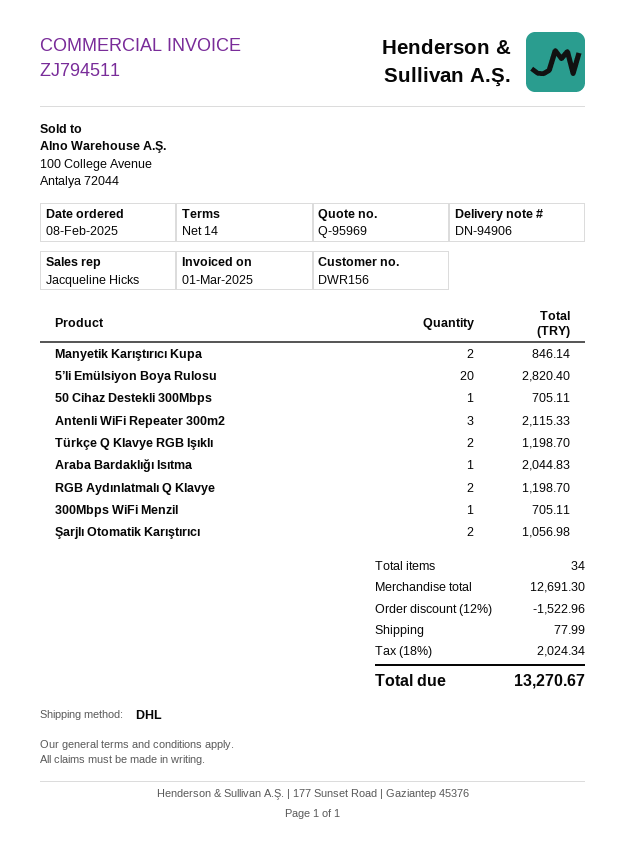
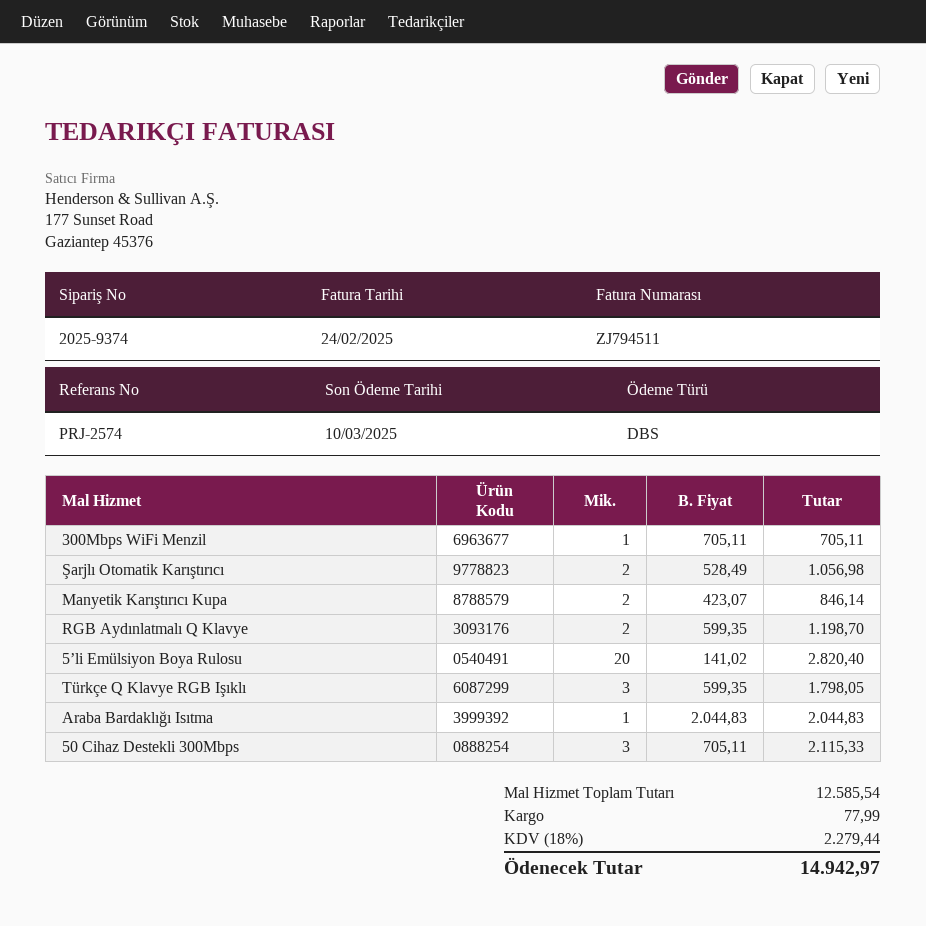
invoice date: 2025-03-01 -> 2025-02-24
50 Cihaz Destekli 300Mbps: 1 for 705.11 -> 3 for 2115.33
Antenli WiFi Repeater 300m2: 3 for 2115.33 -> none
Türkçe Q Klavye RGB Işıklı: 2 for 1198.70 -> 3 for 1798.05
subtotal: 12691.30 -> 12585.54
discount: 12% = 1522.96 -> none
tax: 18% = 2024.34 -> 18% = 2279.44
total: 13270.67 -> 14942.97

